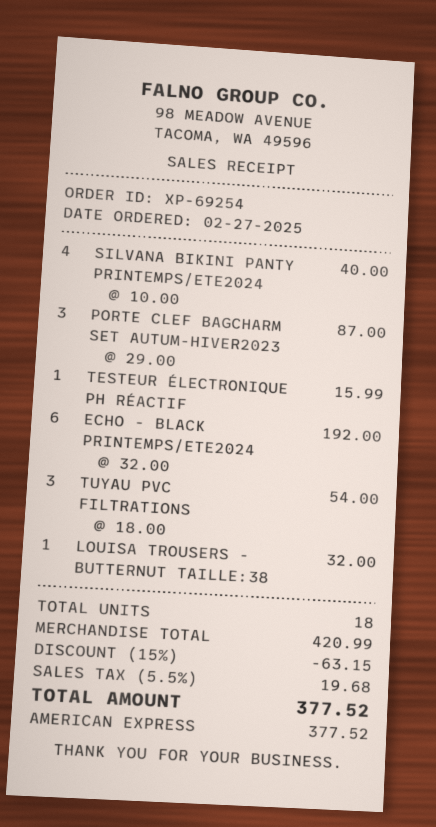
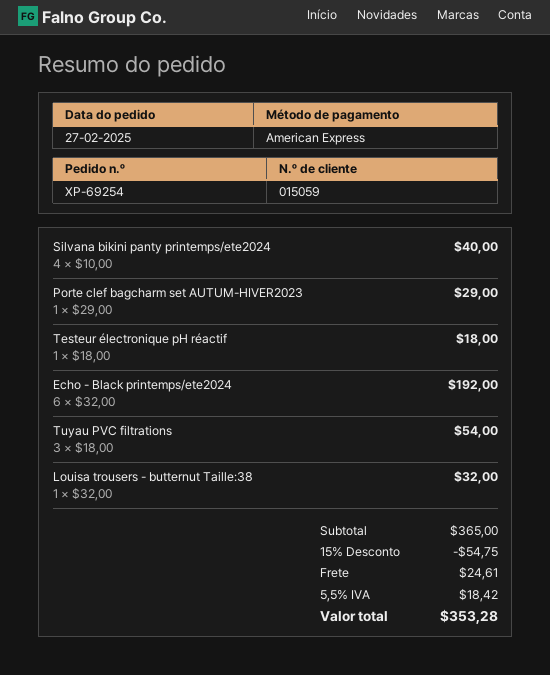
PORTE CLEF BAGCHARM SET AUTUM-HIVER2023: 3 x 29.00 = 87.00 -> 1 x 29.00 = 29.00
TESTEUR ÉLECTRONIQUE PH RÉACTIF: 1 x 15.99 = 15.99 -> 1 x 18.00 = 18.00
subtotal: 420.99 -> 365.00
discount: 15% = 63.15 -> 15% = 54.75
shipping: none -> 24.61
tax: 5.5% = 19.68 -> 5.5% = 18.42
total: 377.52 -> 353.28

